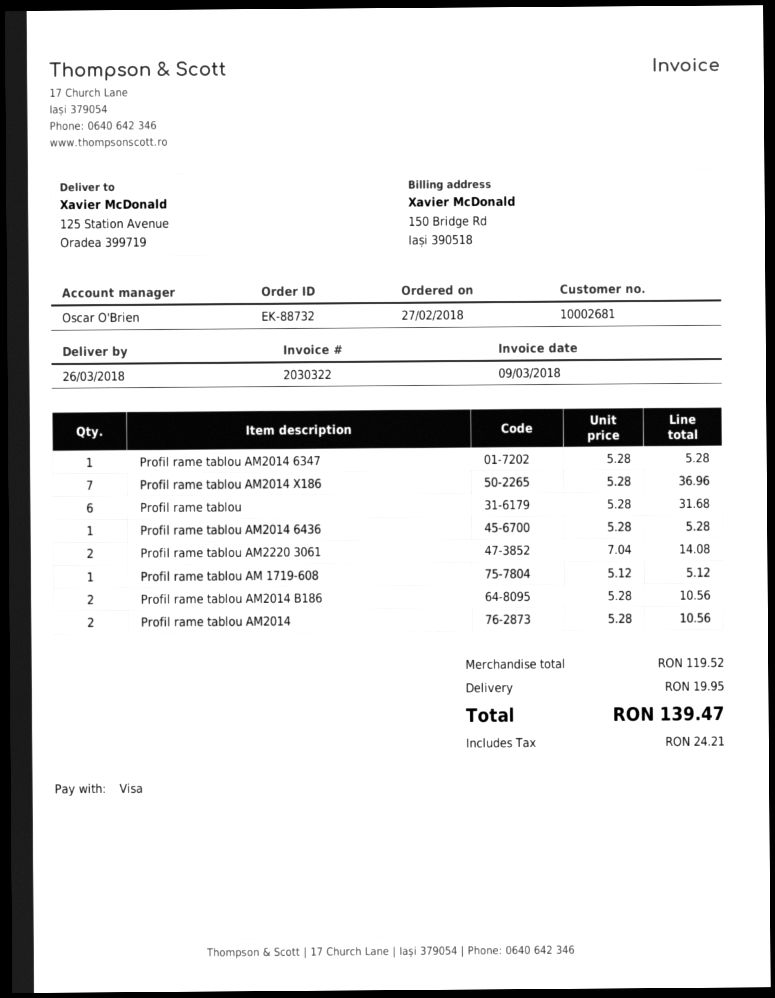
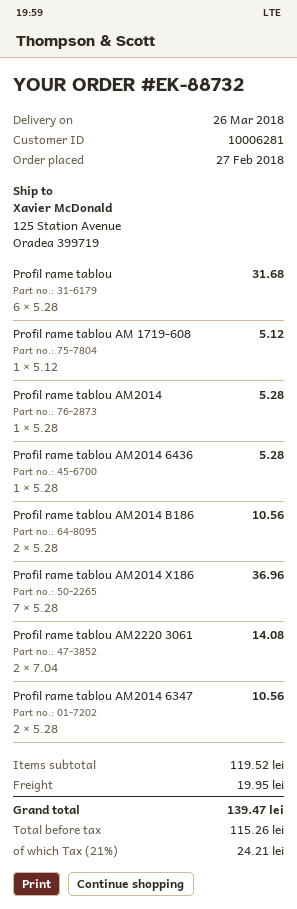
customer number: 10002681 -> 10006281
Profil rame tablou AM2014 6347: 1 x 5.28 = 5.28 -> 2 x 5.28 = 10.56
Profil rame tablou AM2014: 2 x 5.28 = 10.56 -> 1 x 5.28 = 5.28

